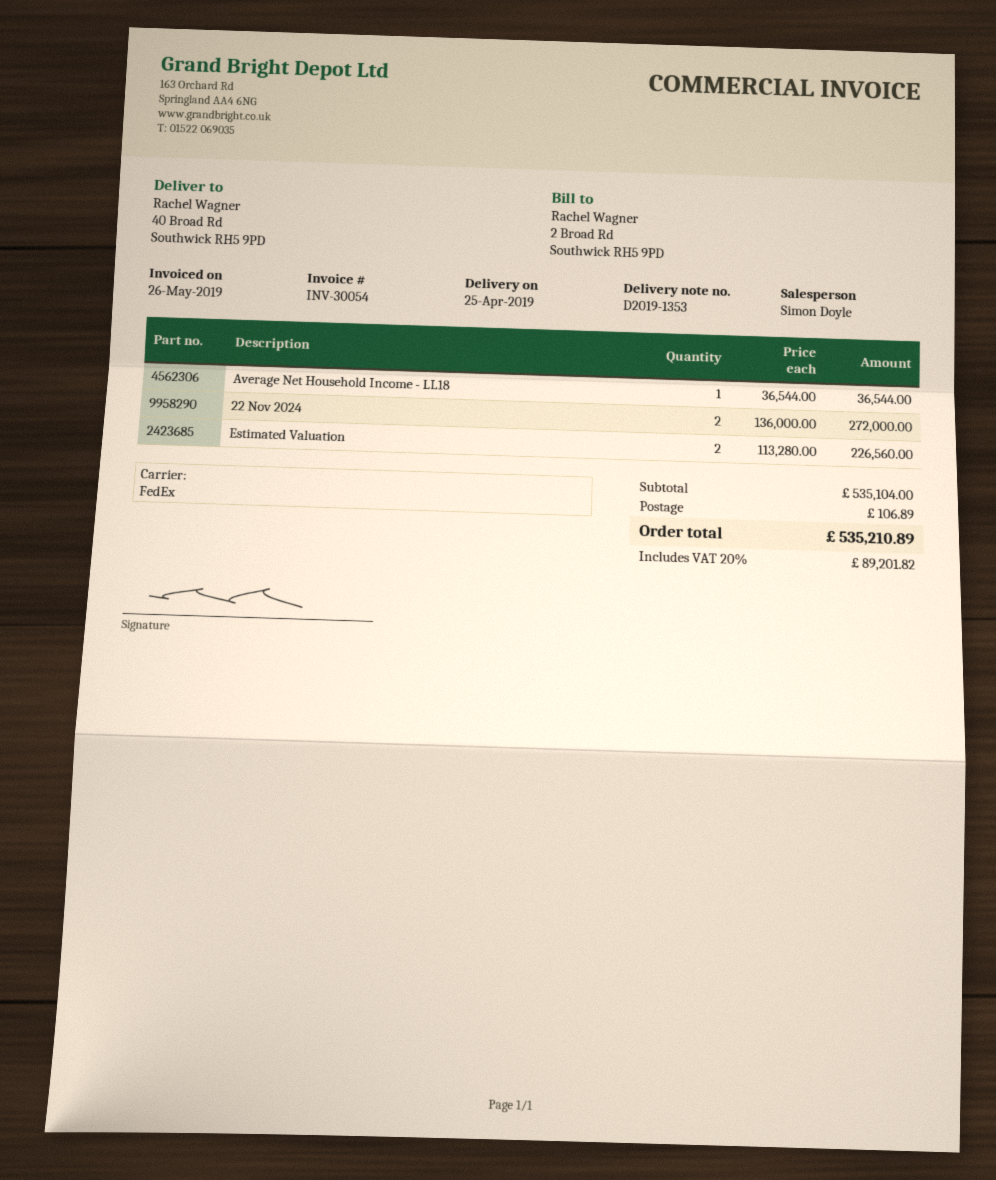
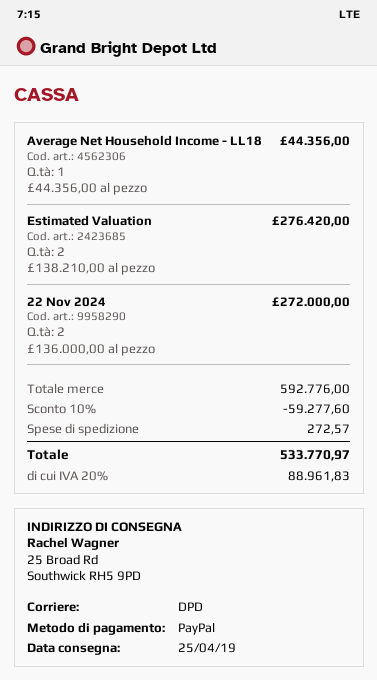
shipping method: FedEx -> DPD
ship to: 40 Broad Rd, Southwick RH5 9PD -> 25 Broad Rd, Southwick RH5 9PD
Average Net Household Income - LL18: 1 x 36544.00 = 36544.00 -> 1 x 44356.00 = 44356.00
Estimated Valuation: 2 x 113280.00 = 226560.00 -> 2 x 138210.00 = 276420.00
subtotal: 535104.00 -> 592776.00
discount: none -> 10% = 59277.60
shipping: 106.89 -> 272.57
tax: 20% = 89201.82 -> 20% = 88961.83
total: 535210.89 -> 533770.97

